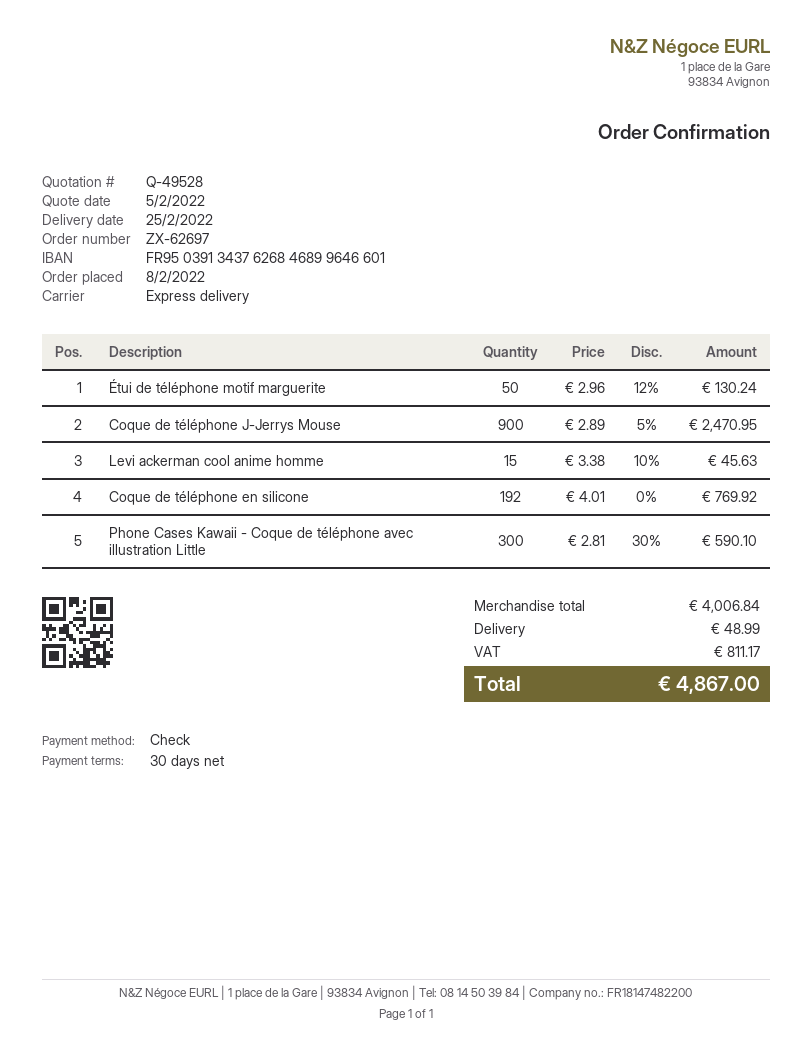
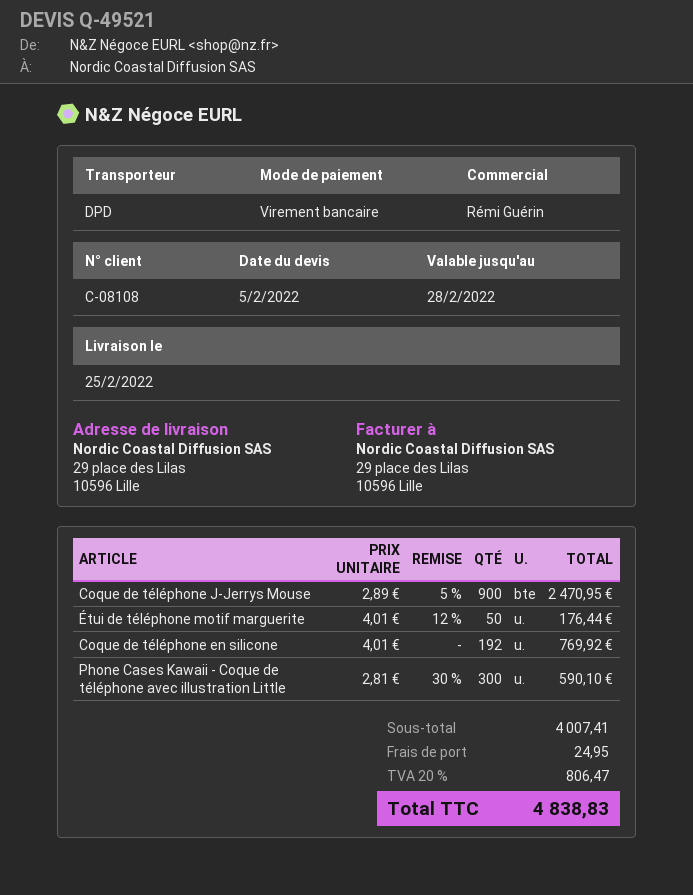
quote number: Q-49528 -> Q-49521
payment method: cheque -> bank transfer
shipping method: express -> DPD
Étui de téléphone motif marguerite: 50 x 2.96 - 12% = 130.24 -> 50 x 4.01 - 12% = 176.44
Levi ackerman cool anime homme: 15 x 3.38 - 10% = 45.63 -> none
subtotal: 4006.84 -> 4007.41
shipping: 48.99 -> 24.95
tax: 811.17 -> 806.47
total: 4867.00 -> 4838.83

